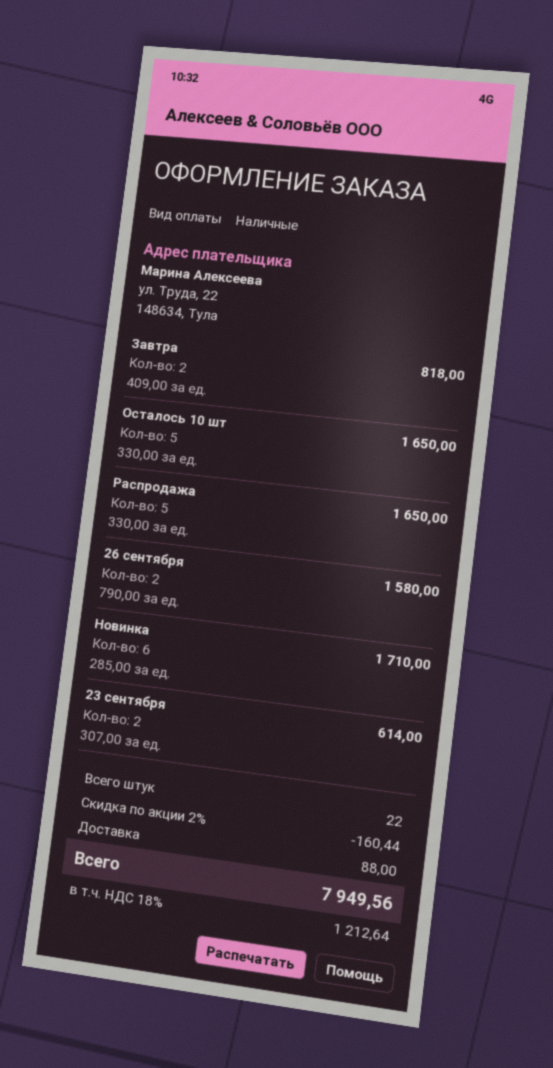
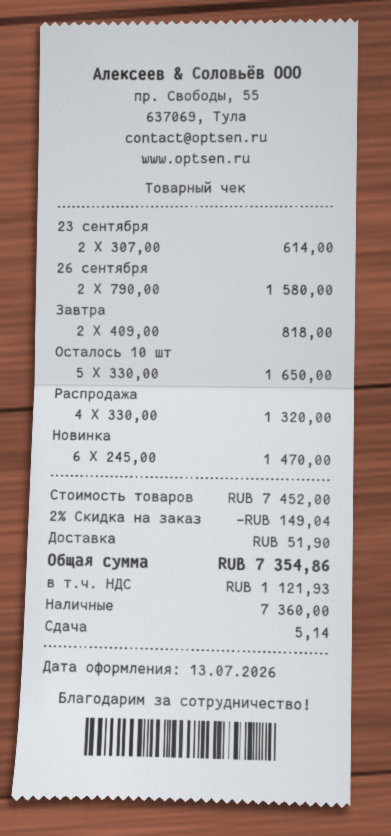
Распродажа: 5 x 330.00 = 1650.00 -> 4 x 330.00 = 1320.00
Новинка: 6 x 285.00 = 1710.00 -> 6 x 245.00 = 1470.00
discount: 2% = 160.44 -> 2% = 149.04
shipping: 88.00 -> 51.90
tax: 1212.64 -> 1121.93
total: 7949.56 -> 7354.86

